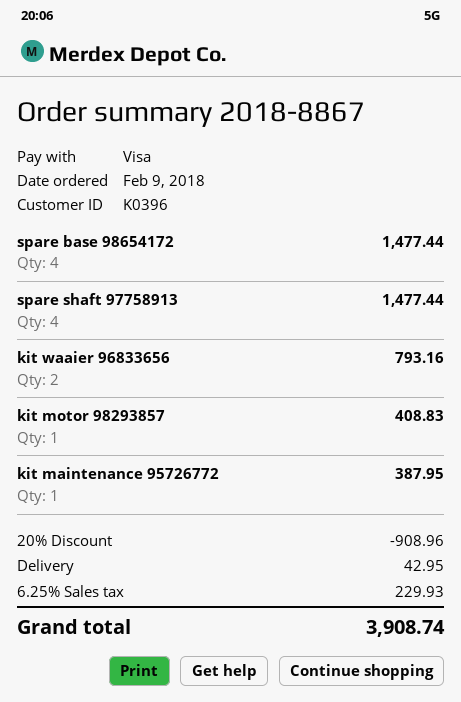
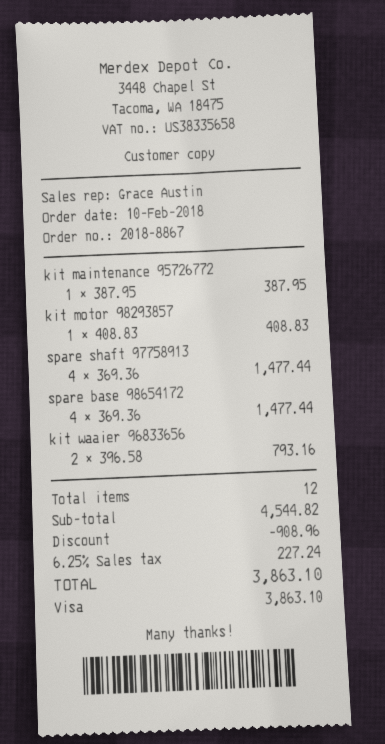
order date: 2018-02-09 -> 2018-02-10
shipping: 42.95 -> none
tax: 6.25% = 229.93 -> 6.25% = 227.24
total: 3908.74 -> 3863.10

